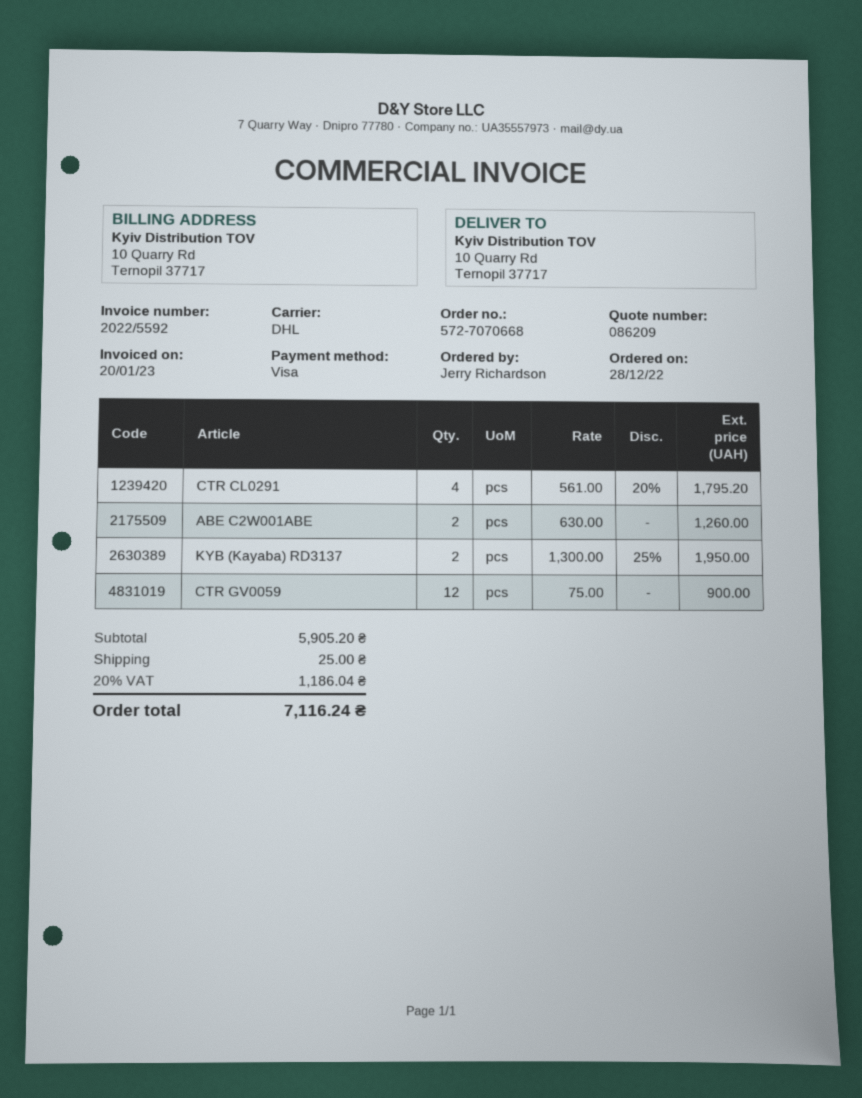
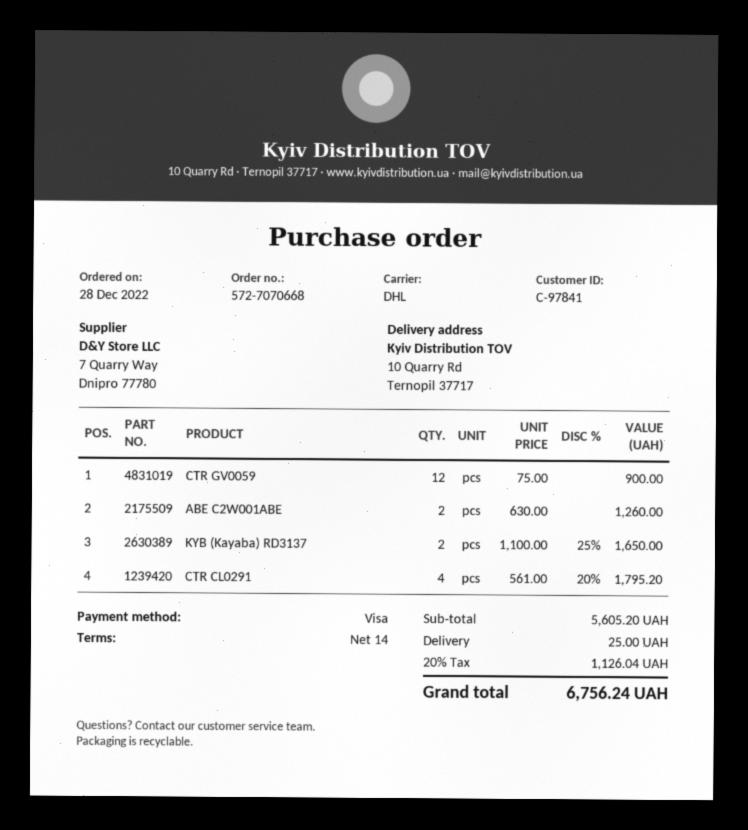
KYB (Kayaba) RD3137: 2 x 1300.00 - 25% = 1950.00 -> 2 x 1100.00 - 25% = 1650.00
subtotal: 5905.20 -> 5605.20
tax: 20% = 1186.04 -> 20% = 1126.04
total: 7116.24 -> 6756.24

